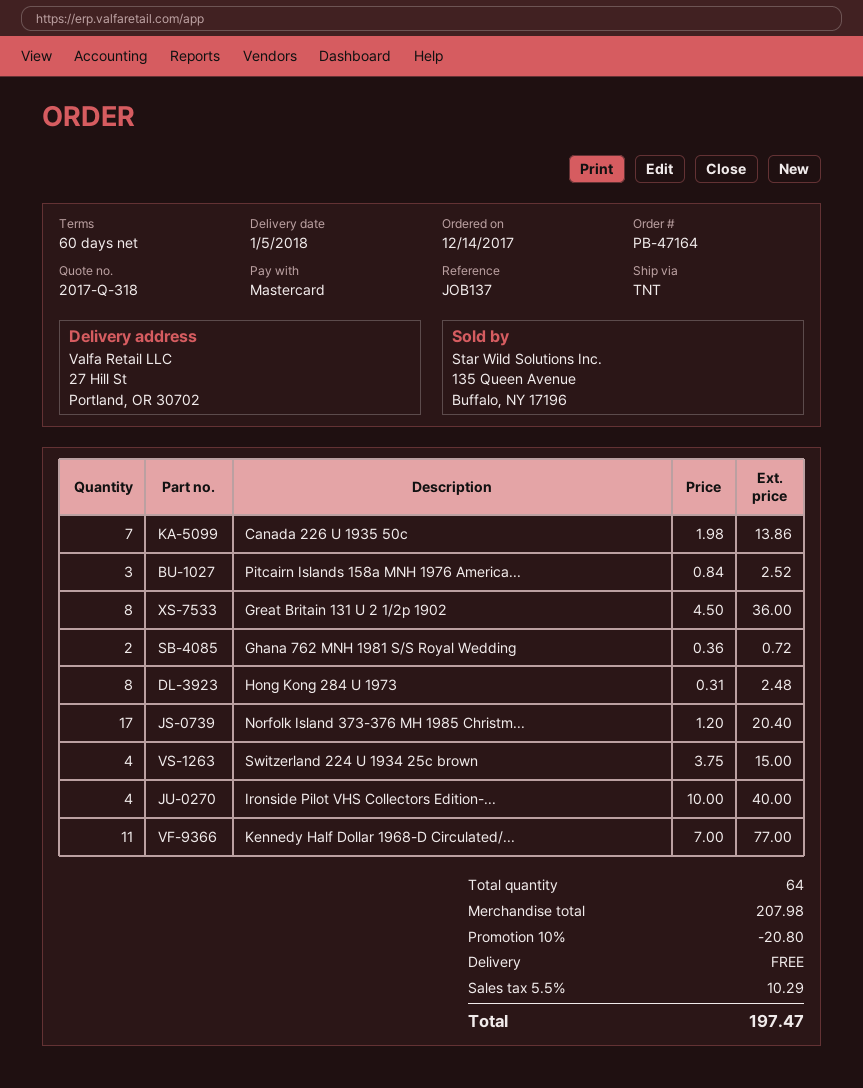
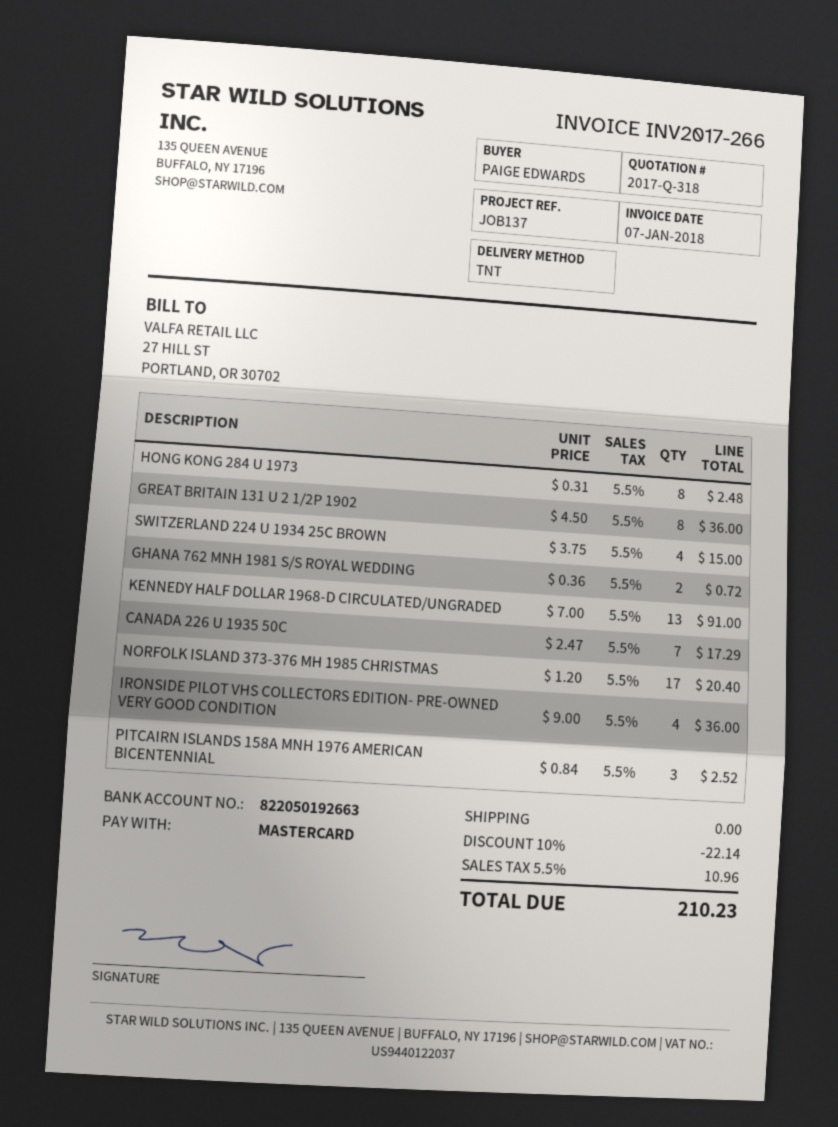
Canada 226 U 1935 50c: 7 x 1.98 = 13.86 -> 7 x 2.47 = 17.29
Ironside Pilot VHS Collectors Edition-...: 4 x 10.00 = 40.00 -> 4 x 9.00 = 36.00
Kennedy Half Dollar 1968-D Circulated/...: 11 x 7.00 = 77.00 -> 13 x 7.00 = 91.00
discount: 10% = 20.80 -> 10% = 22.14
tax: 5.5% = 10.29 -> 5.5% = 10.96
total: 197.47 -> 210.23

